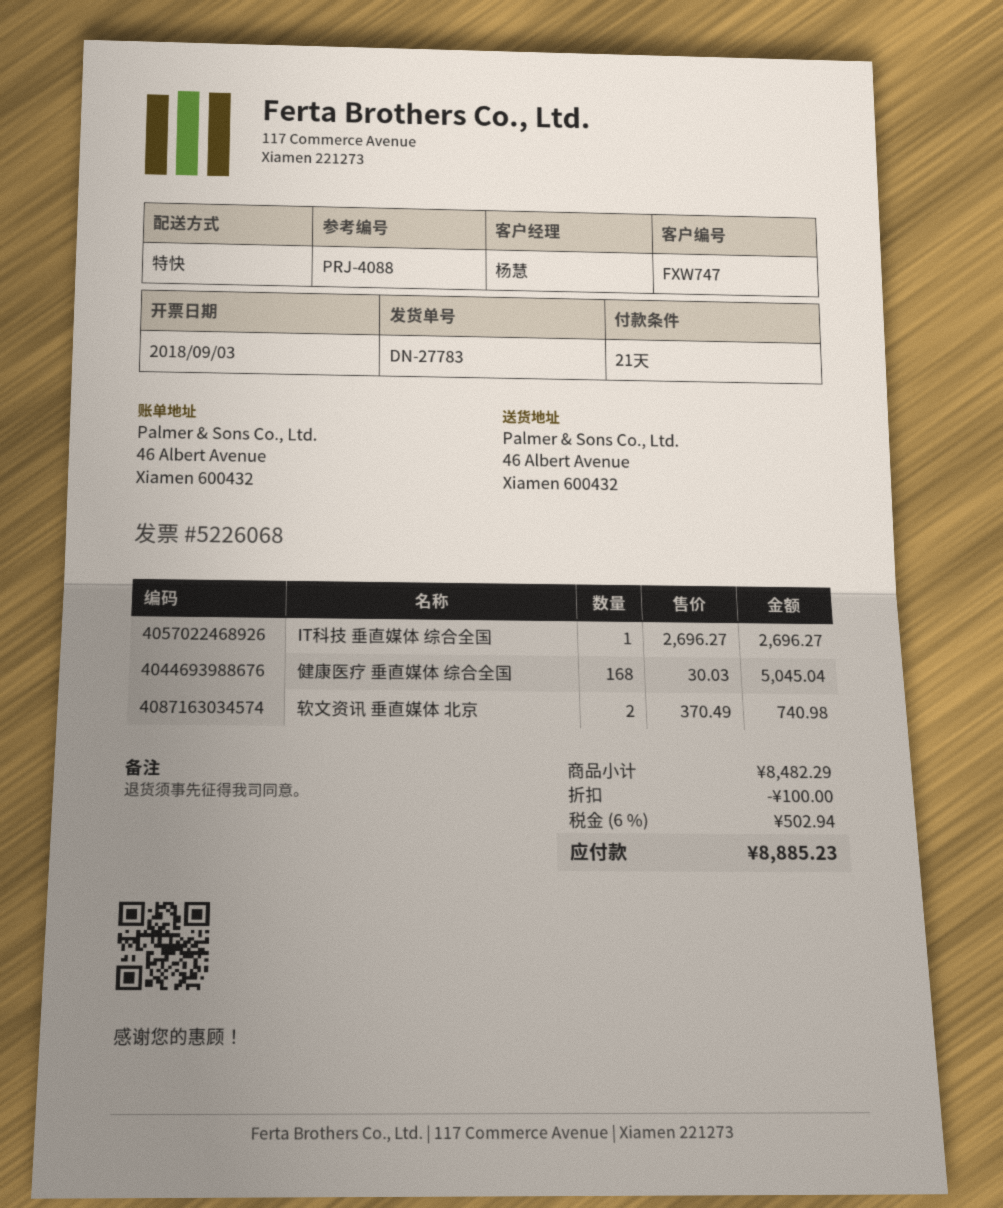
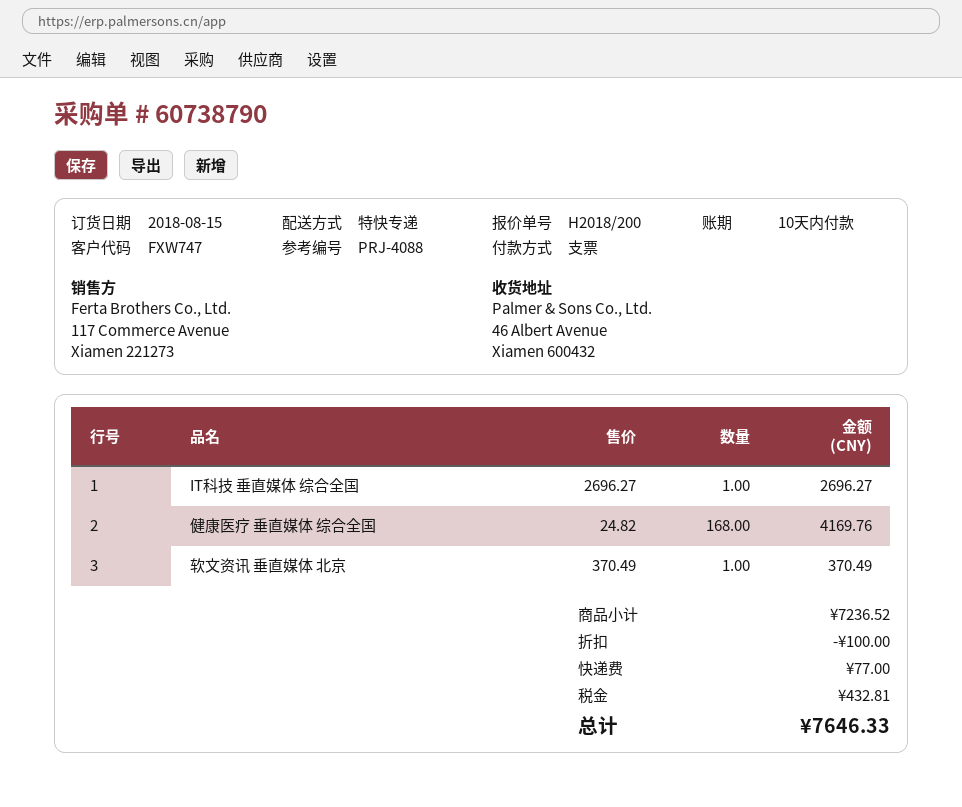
payment terms: 21 days -> 10 days
健康医疗 垂直媒体 综合全国: 168 x 30.03 = 5045.04 -> 168 x 24.82 = 4169.76
软文资讯 垂直媒体 北京: 2 x 370.49 = 740.98 -> 1 x 370.49 = 370.49
subtotal: 8482.29 -> 7236.52
shipping: none -> 77.00
tax: 502.94 -> 432.81
total: 8885.23 -> 7646.33

